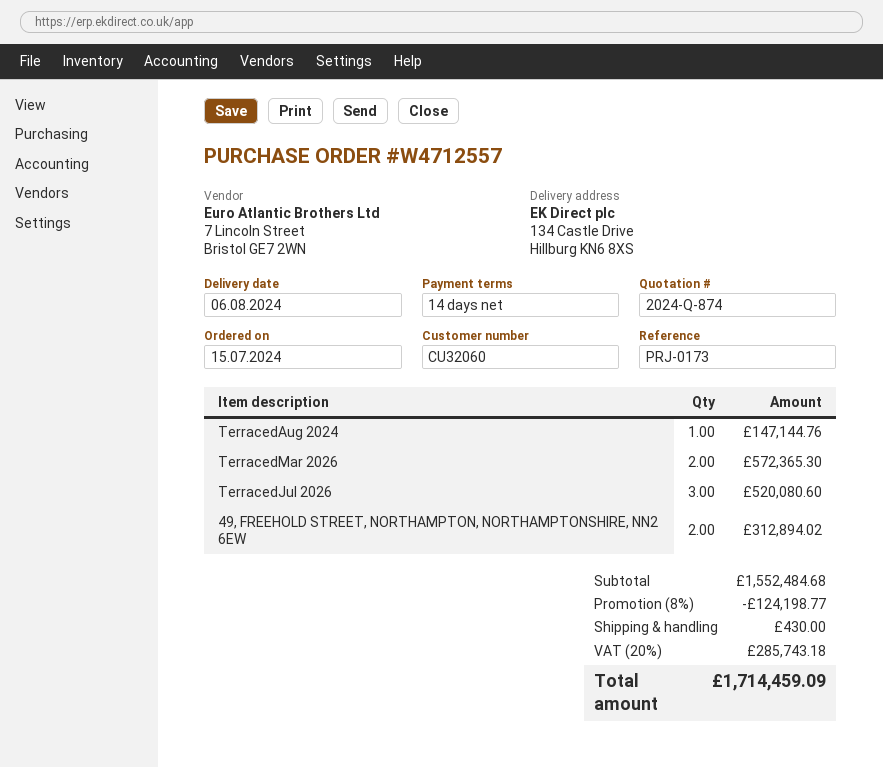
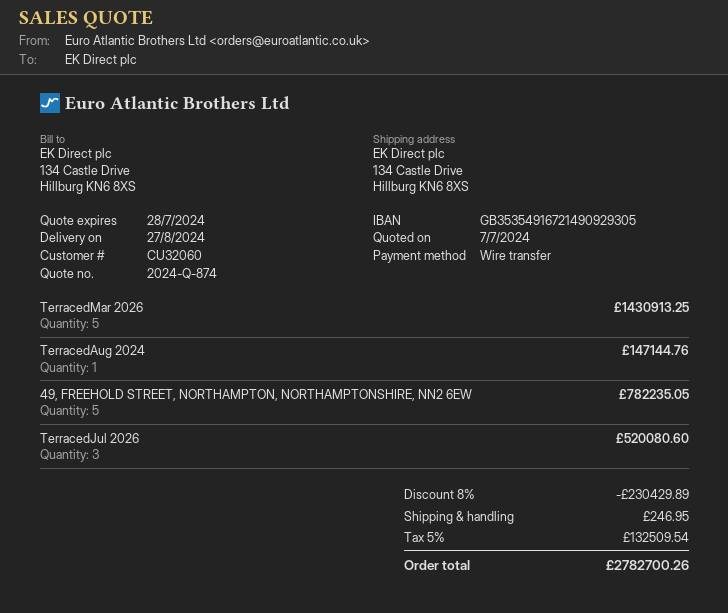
delivery date: 2024-08-06 -> 2024-08-27
TerracedMar 2026: 2 for 572365.30 -> 5 for 1430913.25
49, FREEHOLD STREET, NORTHAMPTON, NORTHAMPTONSHIRE, NN2 6EW: 2 for 312894.02 -> 5 for 782235.05
discount: 8% = 124198.77 -> 8% = 230429.89
shipping: 430.00 -> 246.95
tax: 20% = 285743.18 -> 5% = 132509.54
total: 1714459.09 -> 2782700.26

